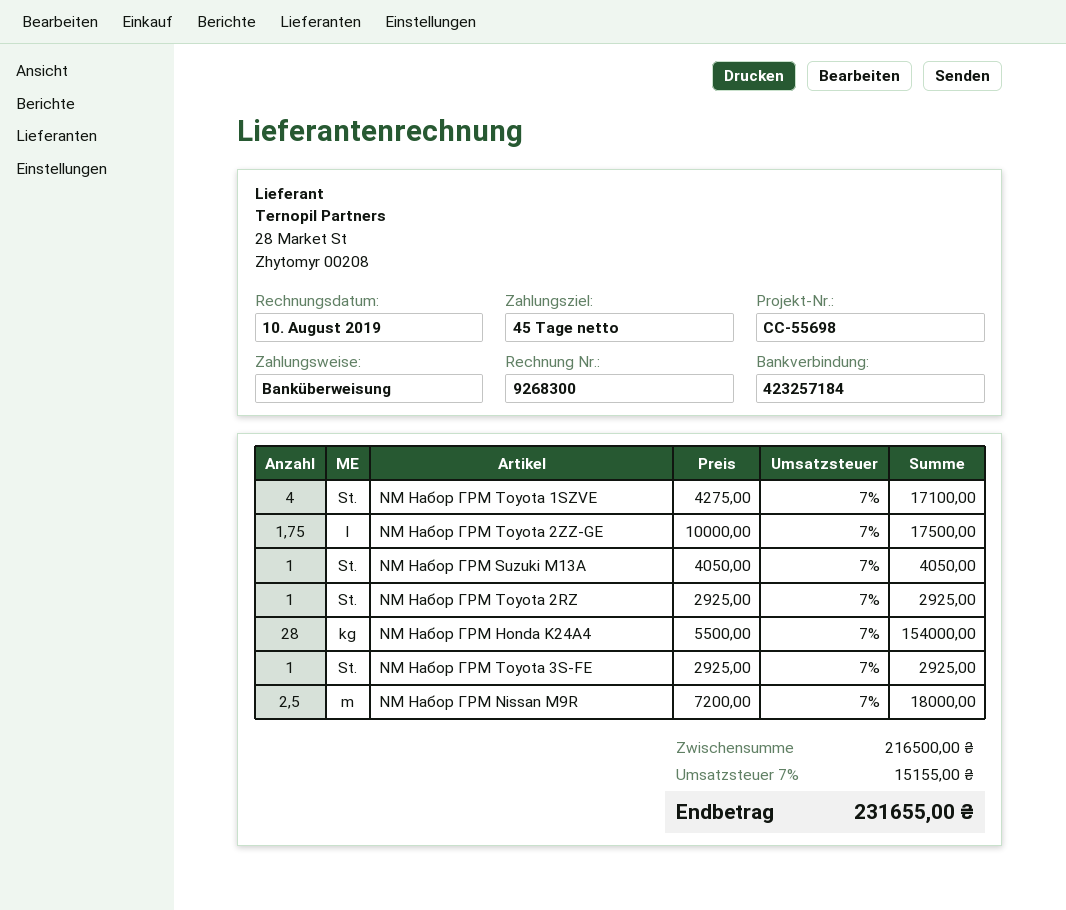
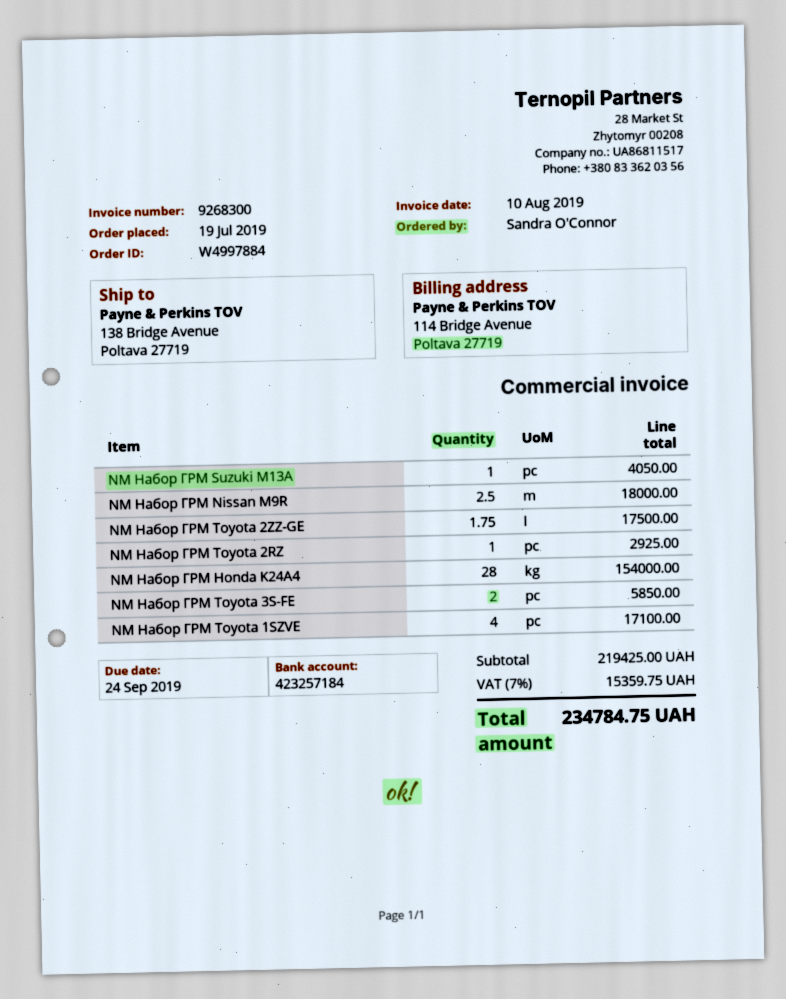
NM Набор ГРМ Toyota 3S-FE: 1 for 2925.00 -> 2 for 5850.00
subtotal: 216500.00 -> 219425.00
tax: 7% = 15155.00 -> 7% = 15359.75
total: 231655.00 -> 234784.75

